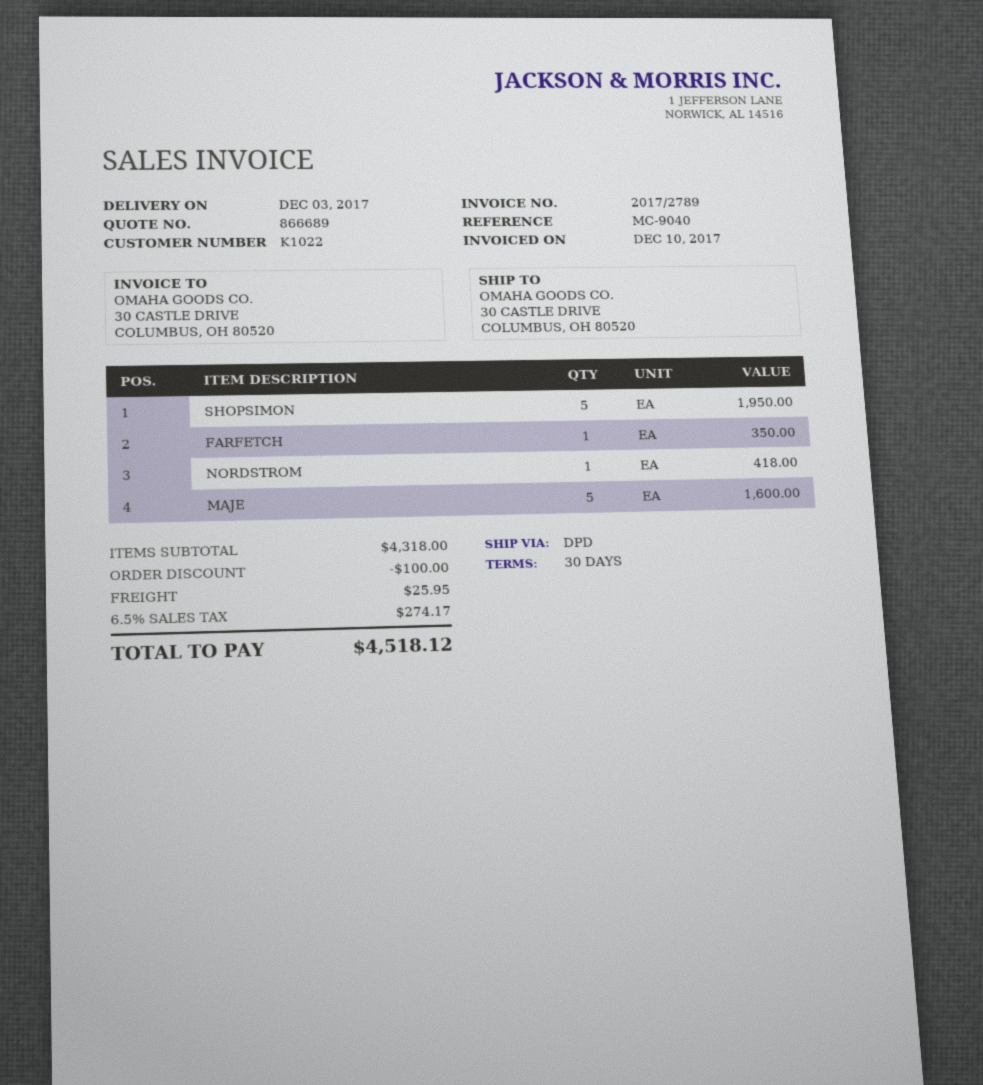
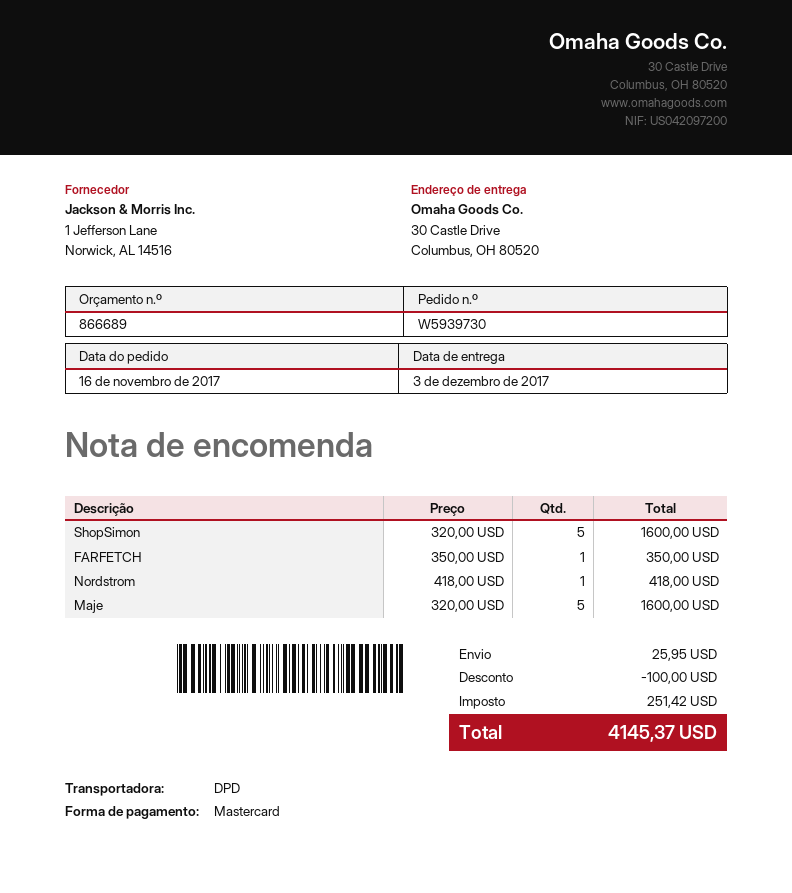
SHOPSIMON: 5 for 1950.00 -> 5 for 1600.00
tax: 274.17 -> 251.42
total: 4518.12 -> 4145.37

